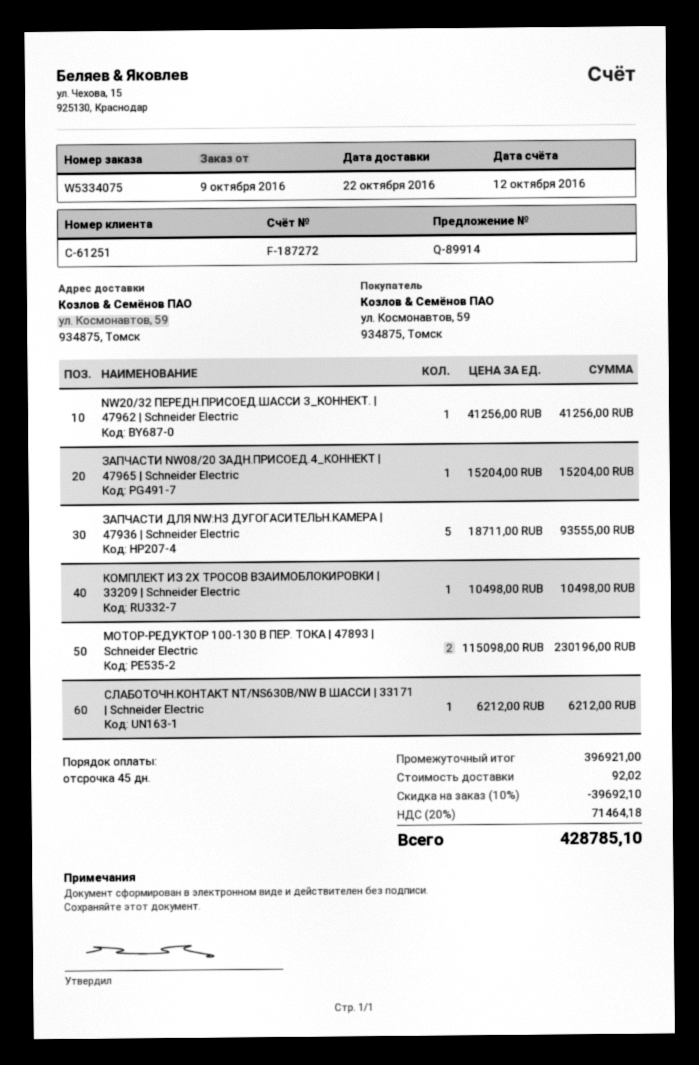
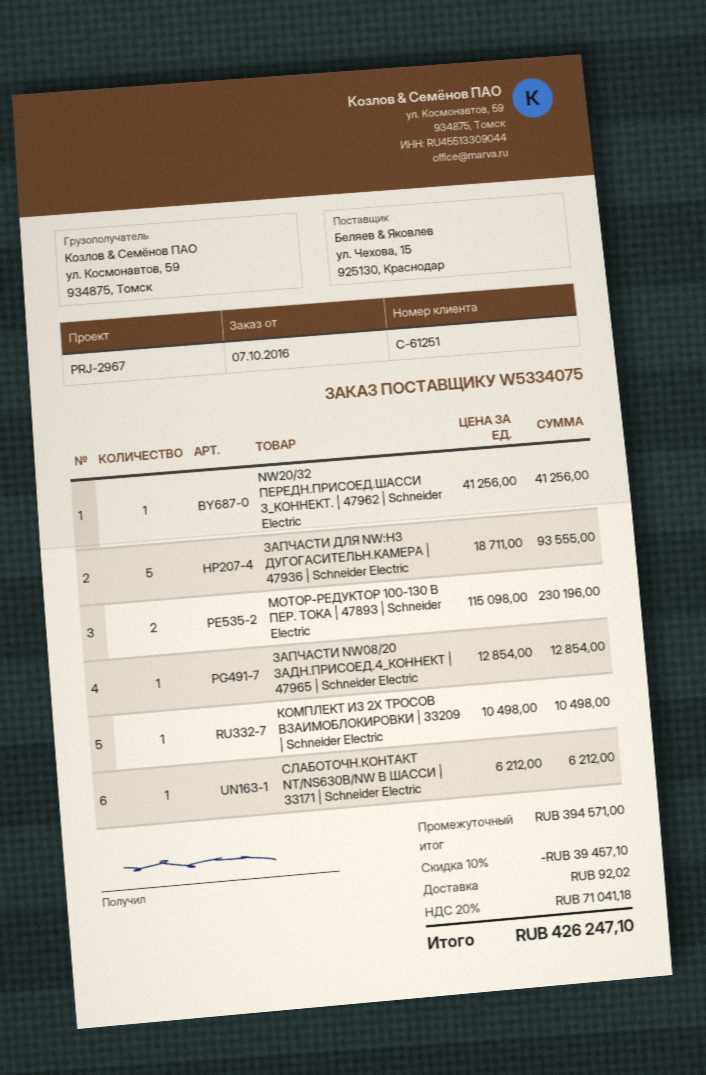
order date: 2016-10-09 -> 2016-10-07
ЗАПЧАСТИ NW08/20 ЗАДН.ПРИСОЕД.4_КОННЕКТ | 47965 | Schneider Electric: 1 x 15204.00 = 15204.00 -> 1 x 12854.00 = 12854.00
subtotal: 396921.00 -> 394571.00
discount: 10% = 39692.10 -> 10% = 39457.10
tax: 20% = 71464.18 -> 20% = 71041.18
total: 428785.10 -> 426247.10

